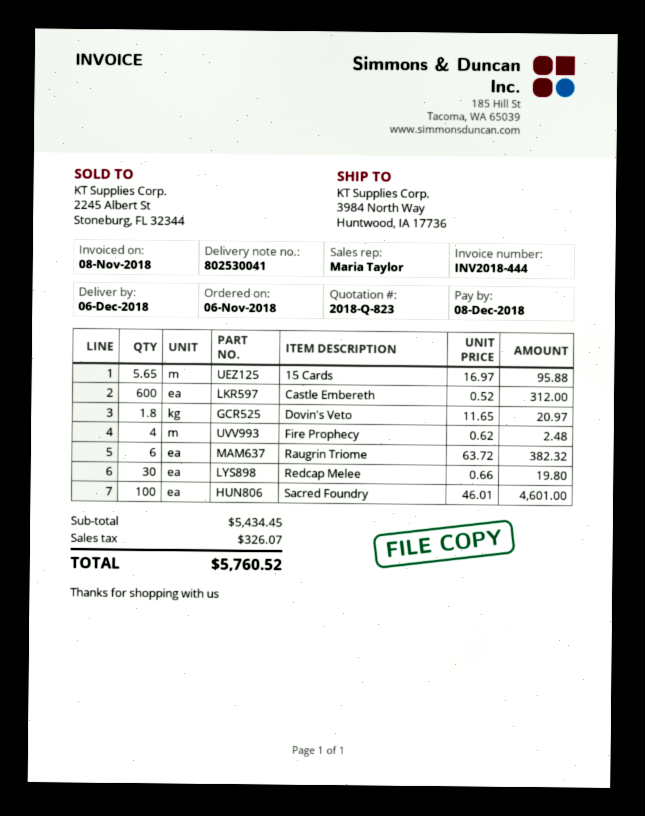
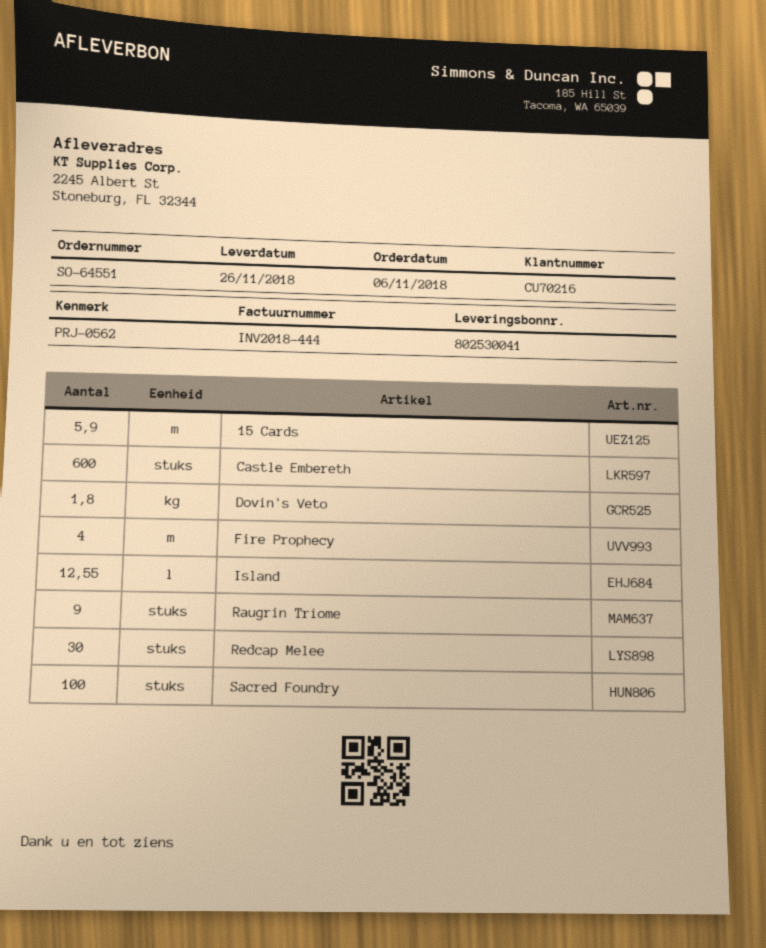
delivery date: 2018-12-06 -> 2018-11-26
ship to: 3984 North Way, Huntwood, IA 17736 -> 2245 Albert St, Stoneburg, FL 32344
15 Cards: 5.65 -> 5.9
Raugrin Triome: 6 -> 9
Island: none -> 12.55

